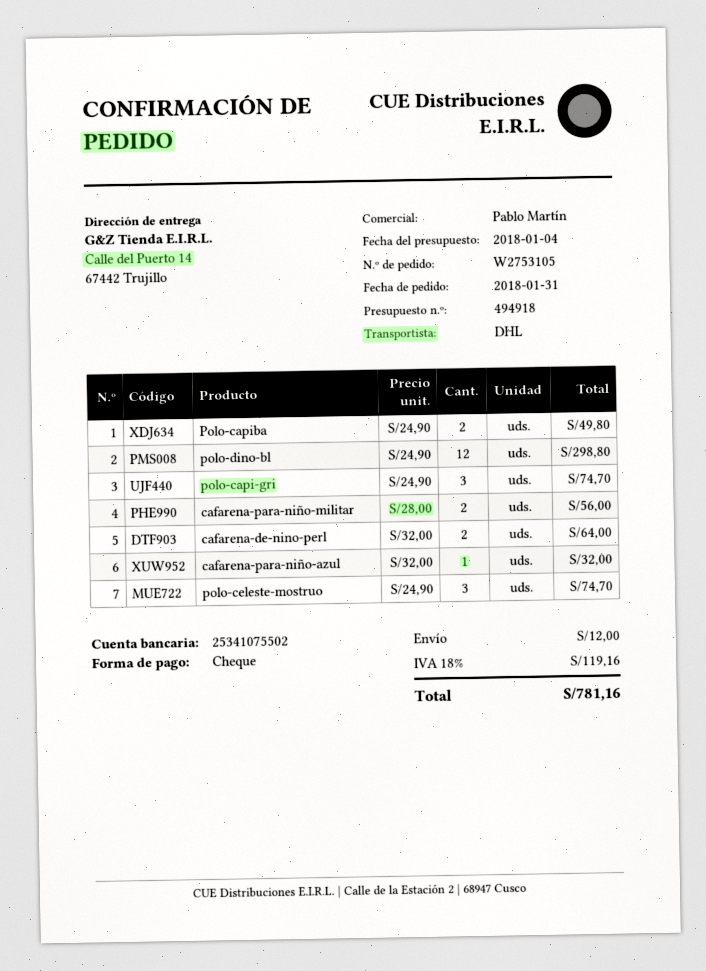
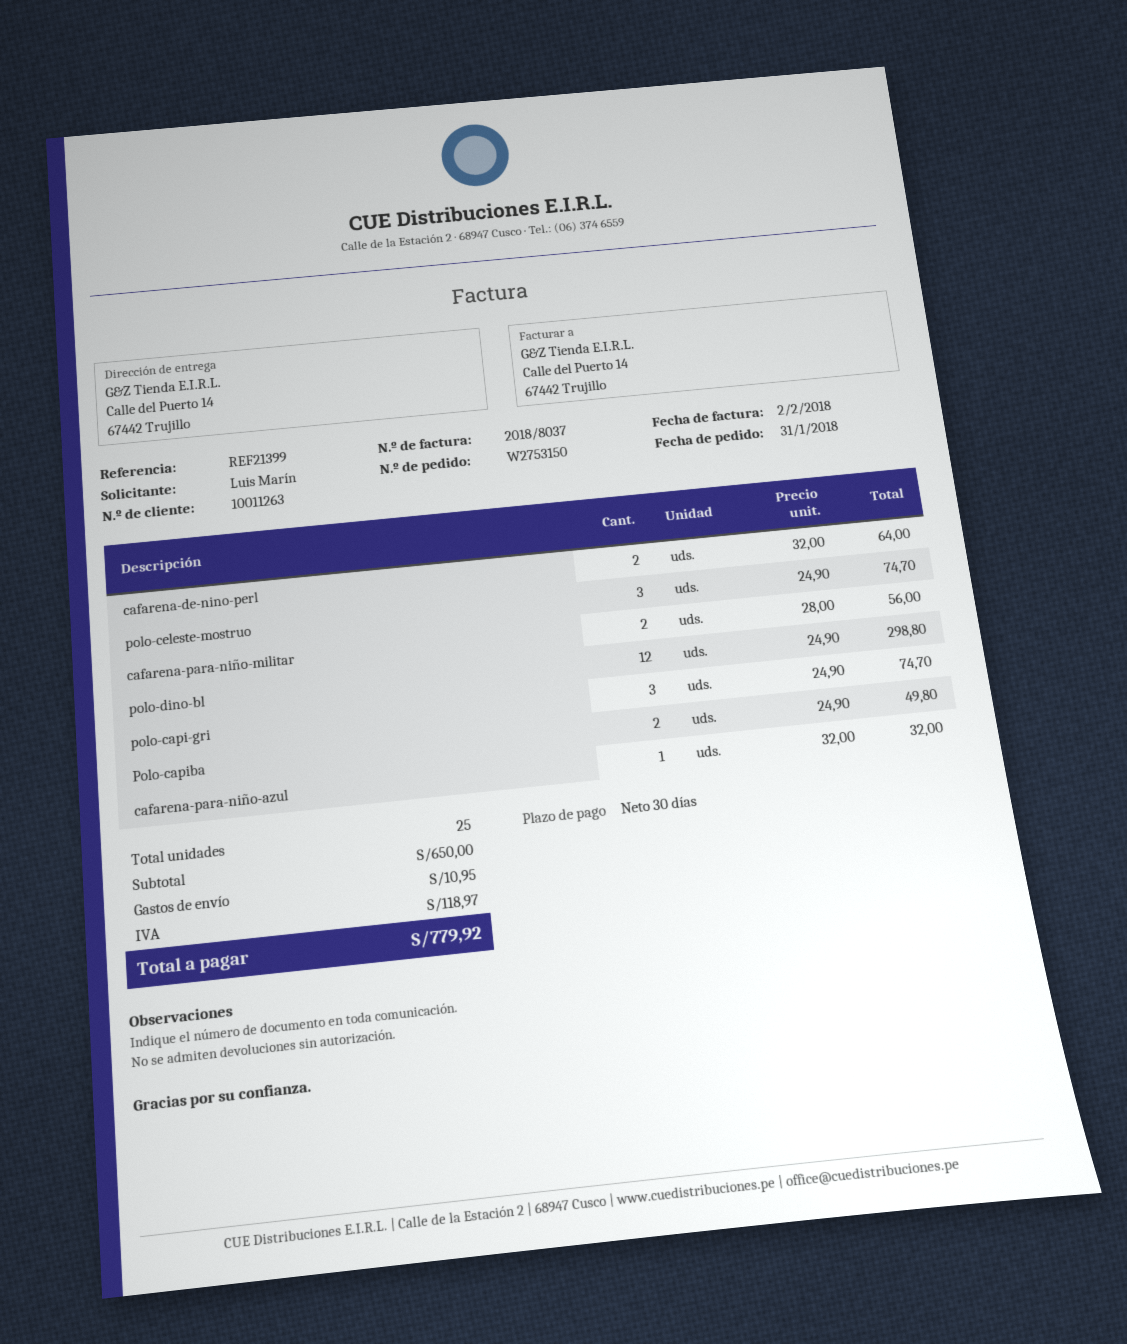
order number: W2753105 -> W2753150
shipping: 12.00 -> 10.95
tax: 119.16 -> 118.97
total: 781.16 -> 779.92

